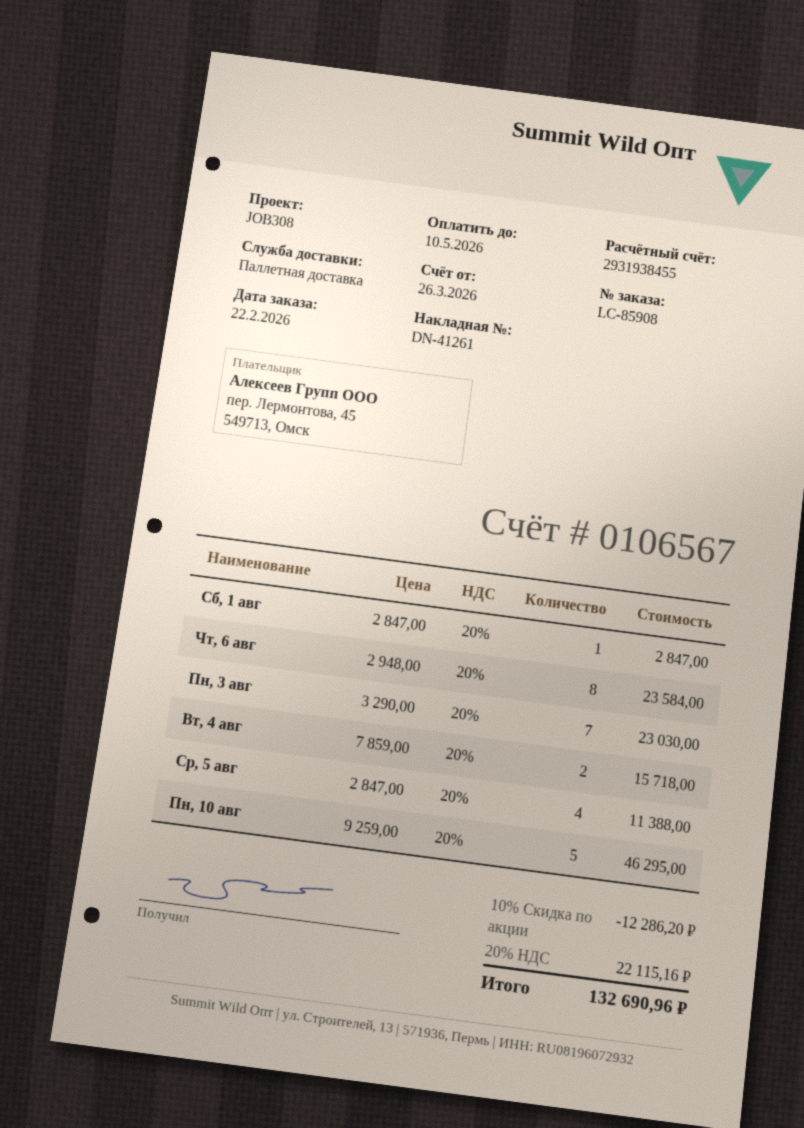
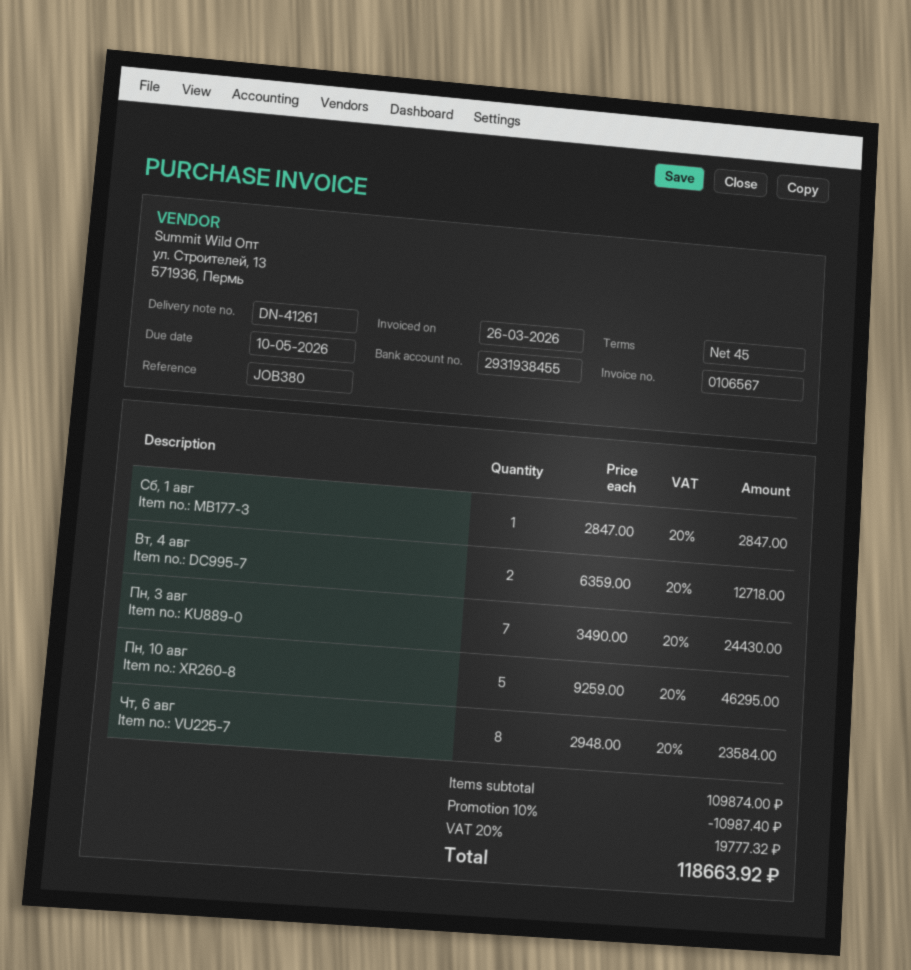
reference: JOB308 -> JOB380
Пн, 3 авг: 7 x 3290.00 = 23030.00 -> 7 x 3490.00 = 24430.00
Вт, 4 авг: 2 x 7859.00 = 15718.00 -> 2 x 6359.00 = 12718.00
Ср, 5 авг: 4 x 2847.00 = 11388.00 -> none
discount: 10% = 12286.20 -> 10% = 10987.40
tax: 20% = 22115.16 -> 20% = 19777.32
total: 132690.96 -> 118663.92

